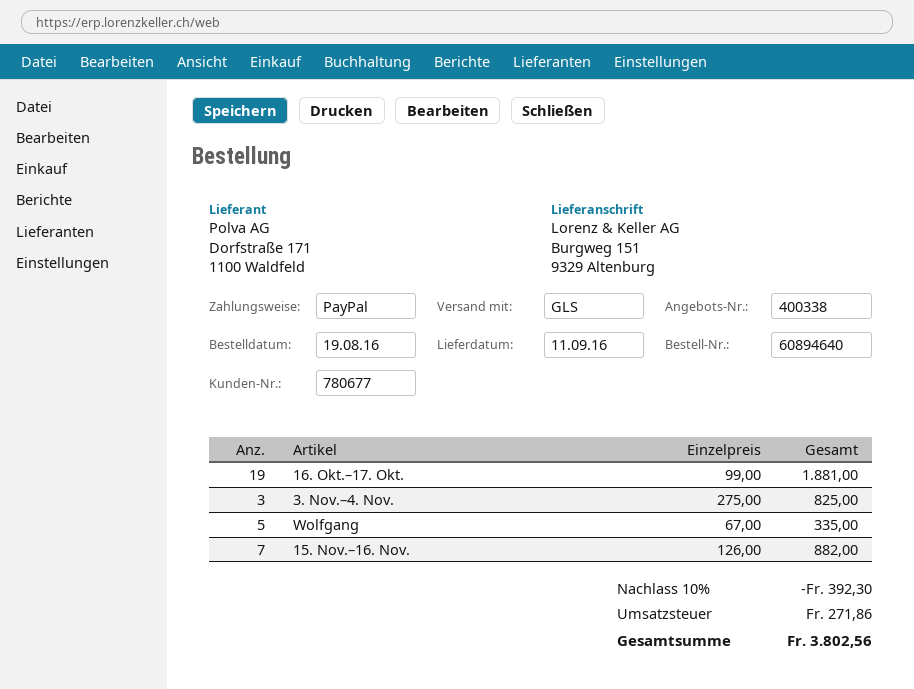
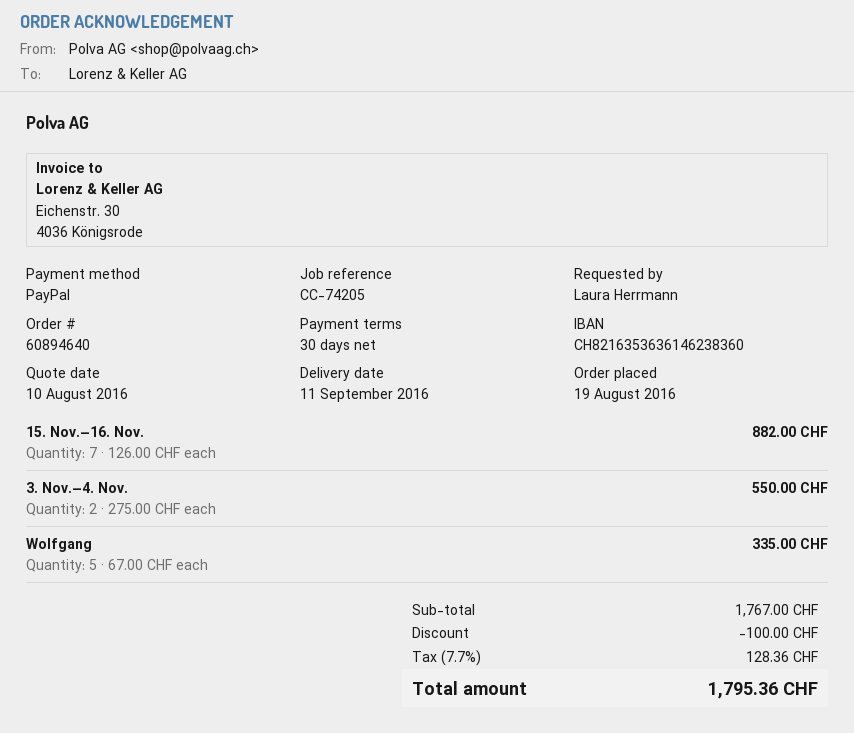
16. Okt.–17. Okt.: 19 x 99.00 = 1881.00 -> none
3. Nov.–4. Nov.: 3 x 275.00 = 825.00 -> 2 x 275.00 = 550.00
discount: 392.30 -> 100.00
tax: 271.86 -> 128.36
total: 3802.56 -> 1795.36

